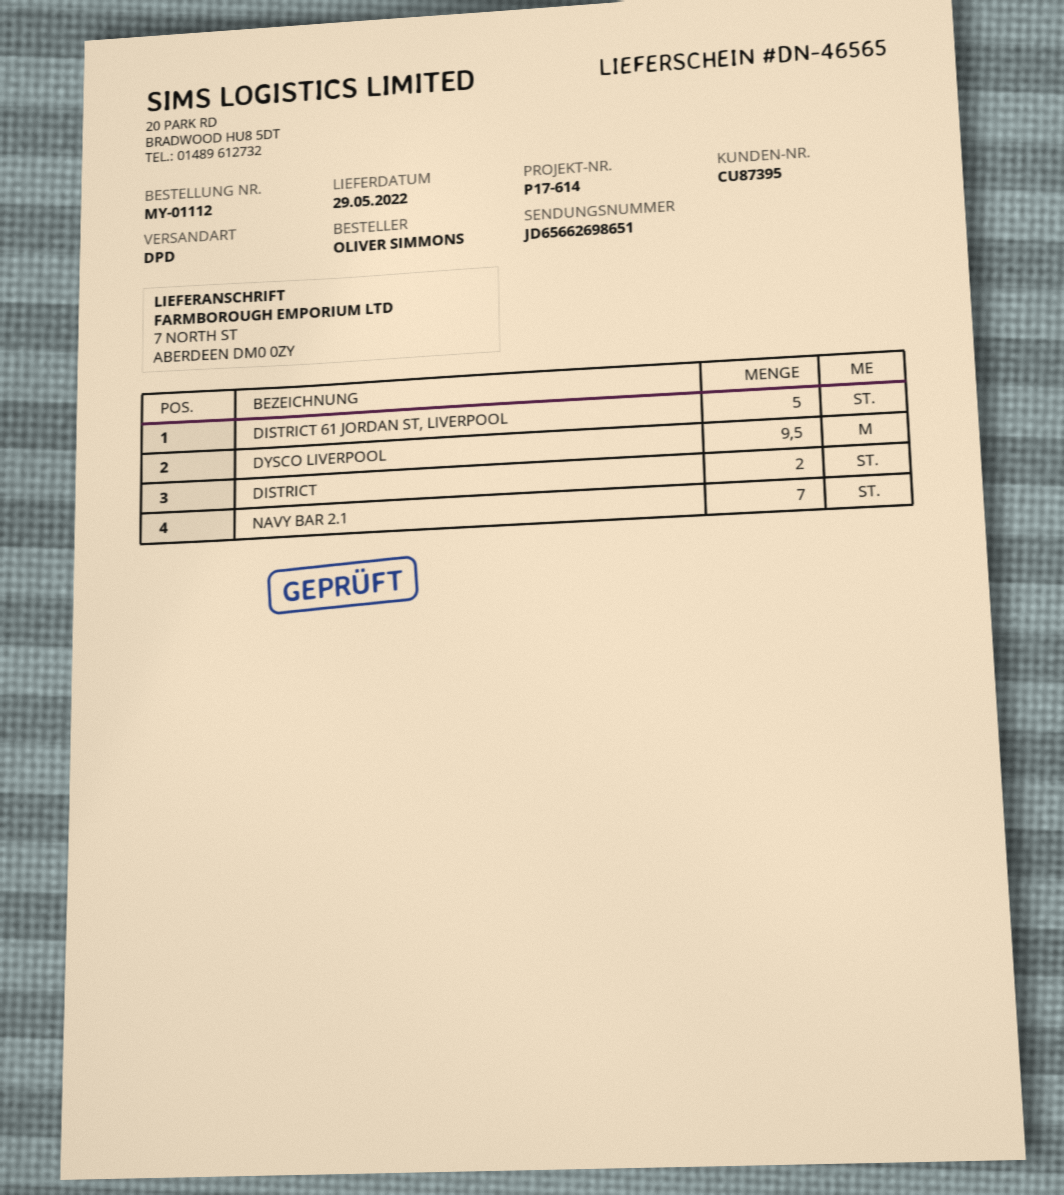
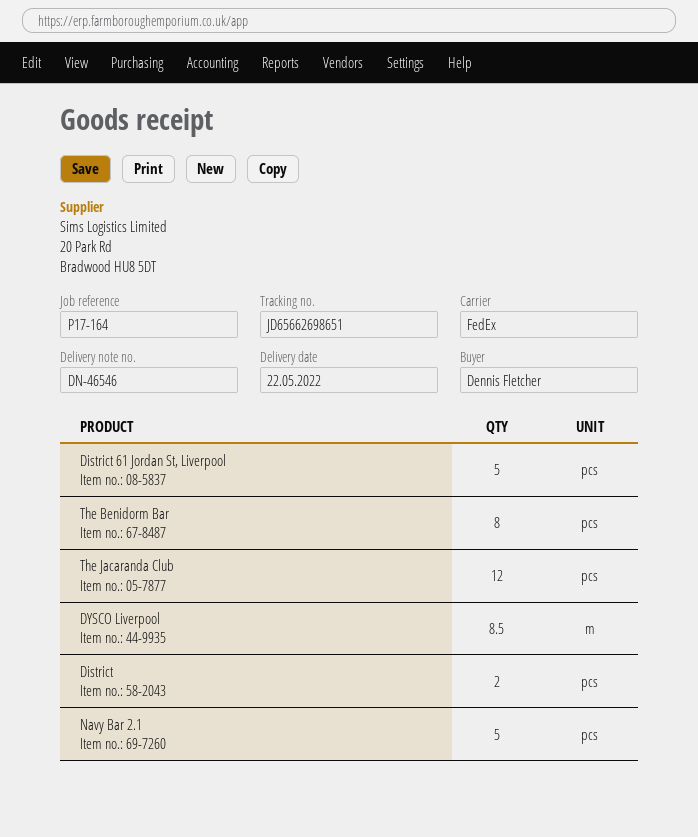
delivery note number: DN-46565 -> DN-46546
delivery date: 2022-05-29 -> 2022-05-22
reference: P17-614 -> P17-164
ordered by: OLIVER SIMMONS -> Dennis Fletcher
shipping method: DPD -> FedEx
DYSCO LIVERPOOL: 9.5 -> 8.5
NAVY BAR 2.1: 7 -> 5
The Benidorm Bar: none -> 8
The Jacaranda Club: none -> 12

